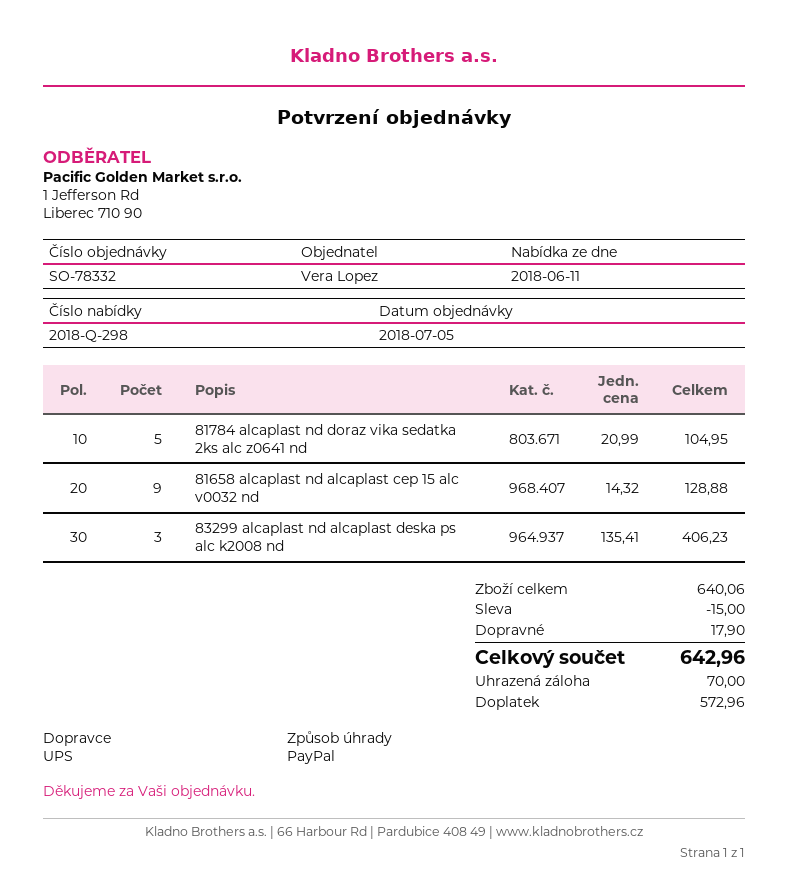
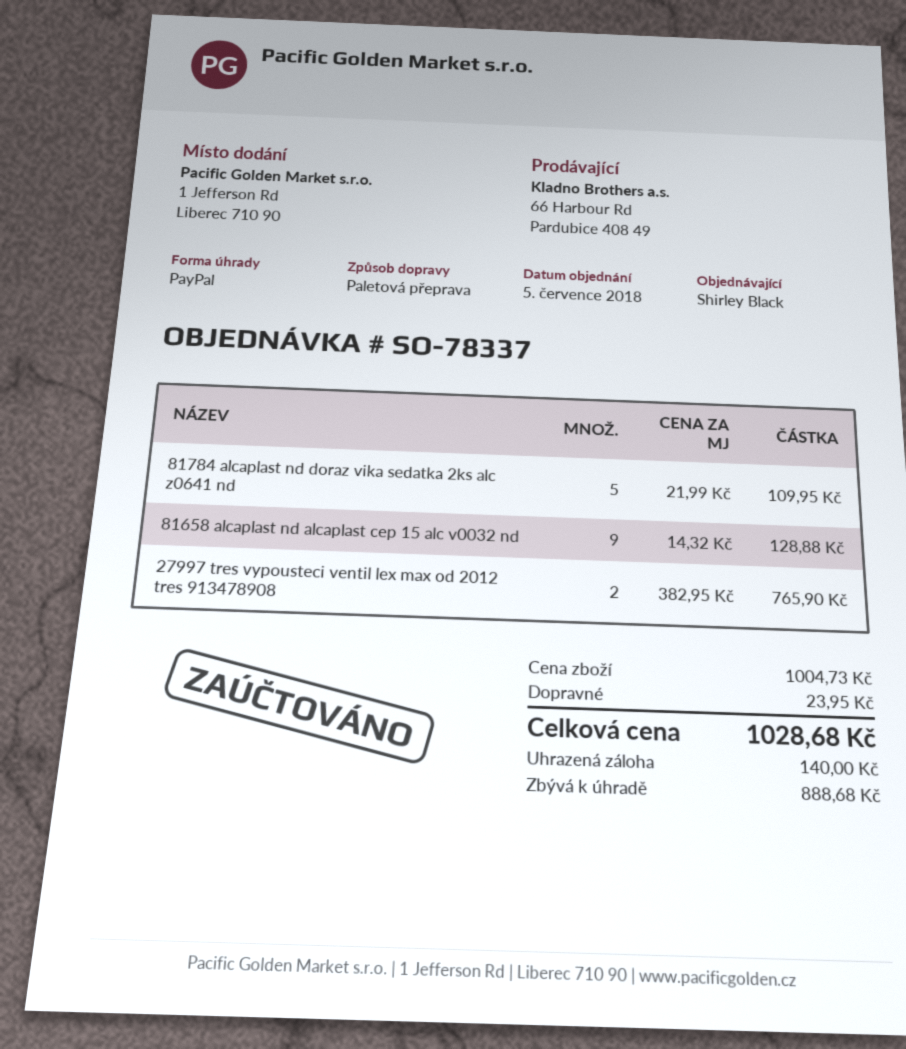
order number: SO-78332 -> SO-78337
ordered by: Vera Lopez -> Shirley Black
shipping method: UPS -> pallet freight
81784 alcaplast nd doraz vika sedatka 2ks alc z0641 nd: 5 x 20.99 = 104.95 -> 5 x 21.99 = 109.95
83299 alcaplast nd alcaplast deska ps alc k2008 nd: 3 x 135.41 = 406.23 -> none
27997 tres vypousteci ventil lex max od 2012 tres 913478908: none -> 2 x 382.95 = 765.90
subtotal: 640.06 -> 1004.73
discount: 15.00 -> none
shipping: 17.90 -> 23.95
total: 642.96 -> 1028.68
deposit: 70.00 -> 140.00
balance: 572.96 -> 888.68

